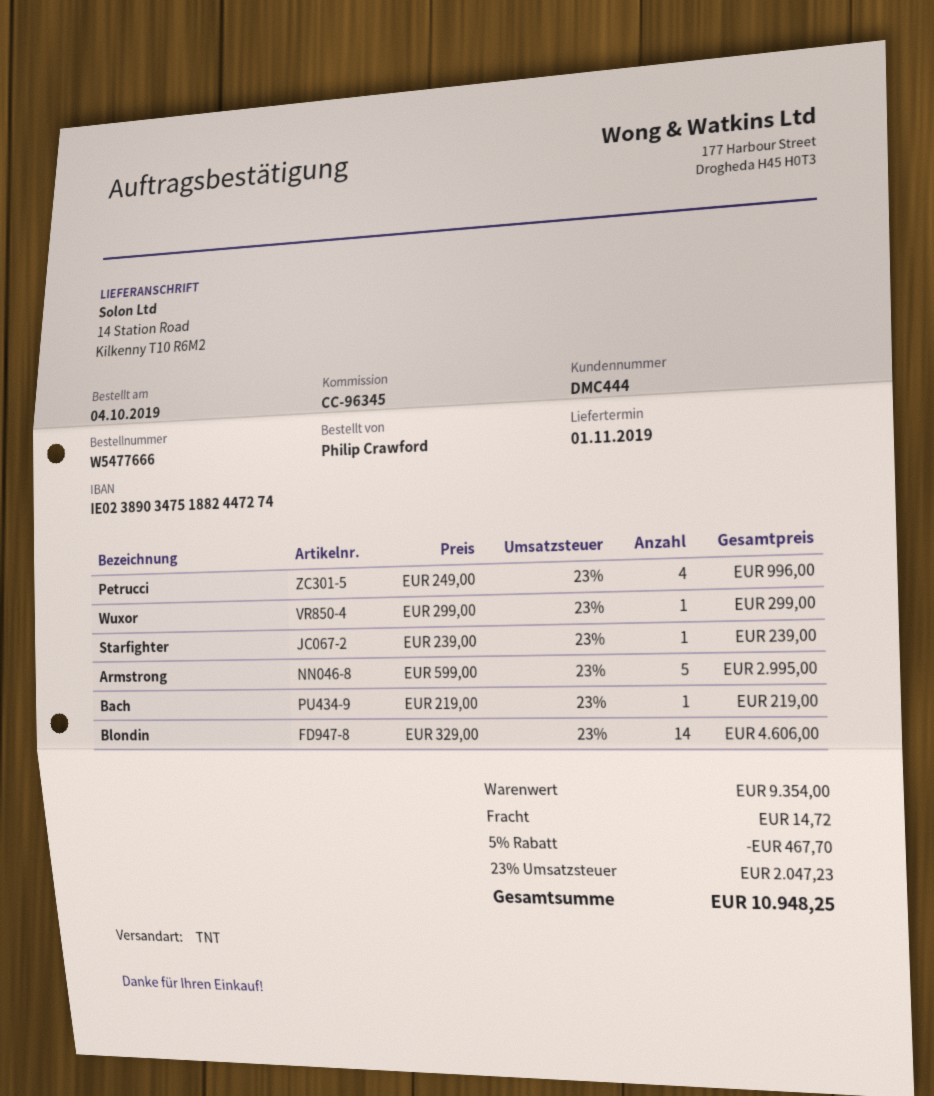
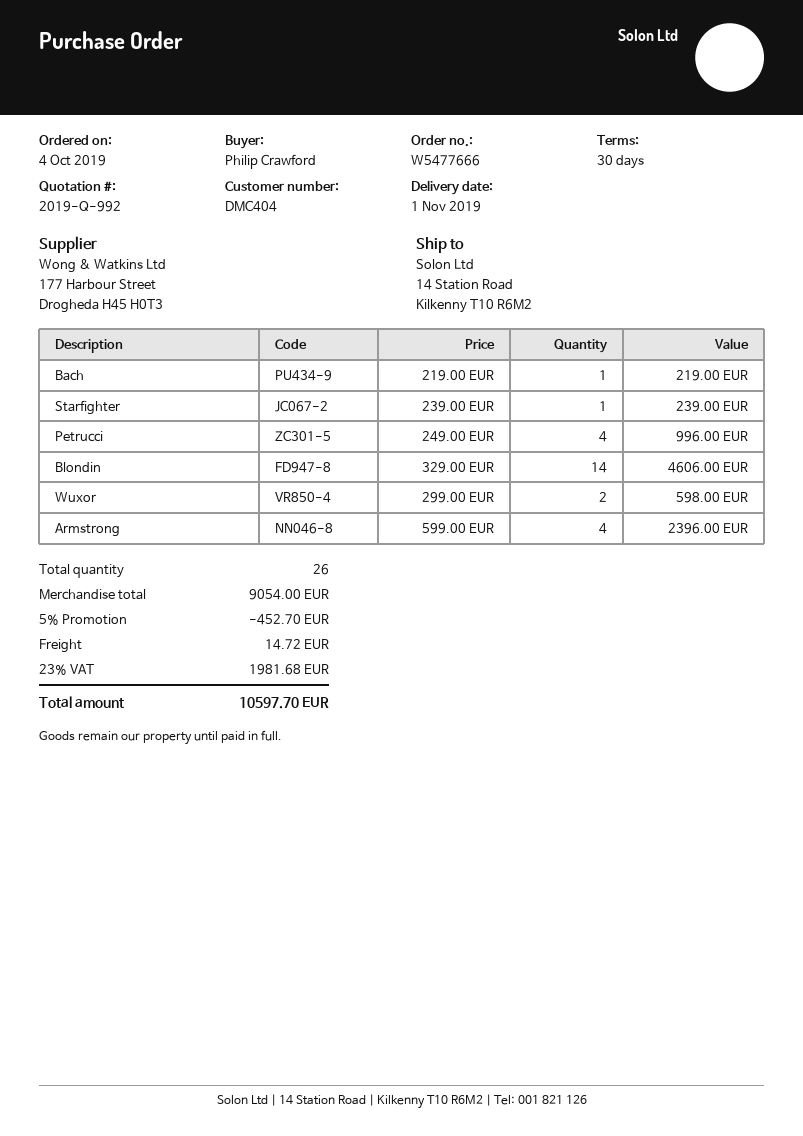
customer number: DMC444 -> DMC404
Wuxor: 1 x 299.00 = 299.00 -> 2 x 299.00 = 598.00
Armstrong: 5 x 599.00 = 2995.00 -> 4 x 599.00 = 2396.00
subtotal: 9354.00 -> 9054.00
discount: 5% = 467.70 -> 5% = 452.70
tax: 23% = 2047.23 -> 23% = 1981.68
total: 10948.25 -> 10597.70

